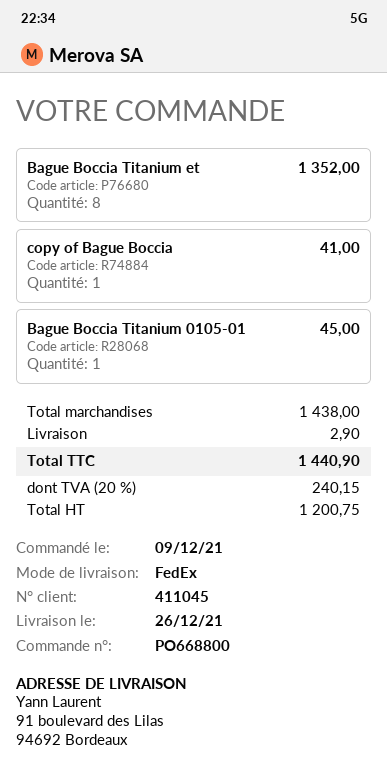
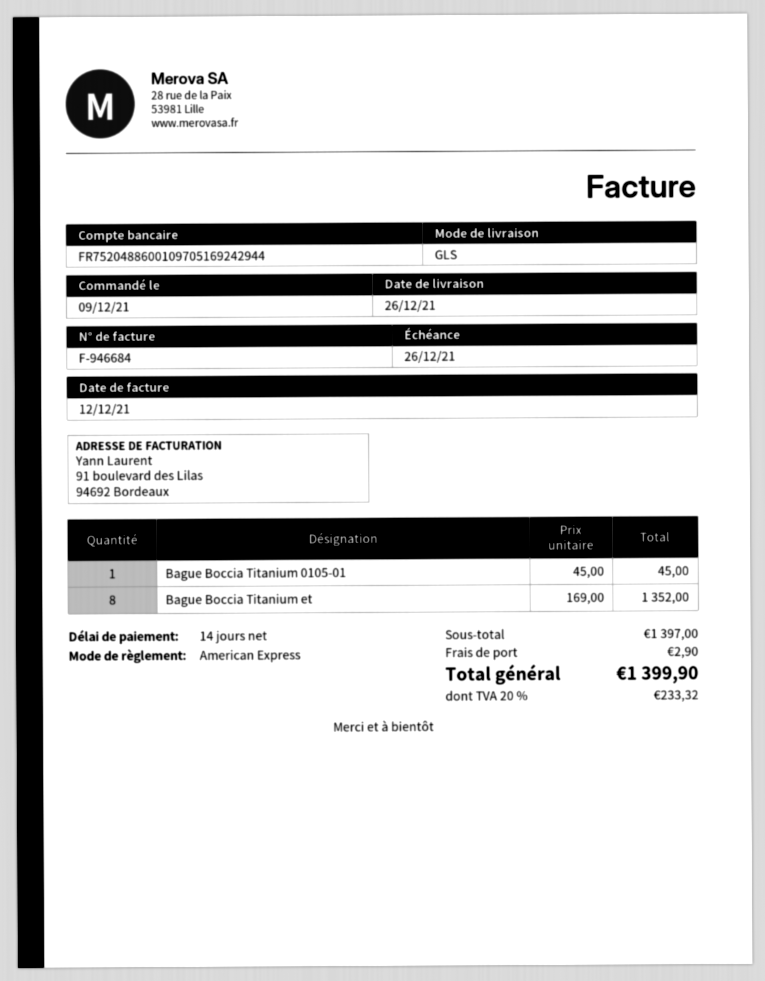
shipping method: FedEx -> GLS
copy of Bague Boccia: 1 for 41.00 -> none
subtotal: 1438.00 -> 1397.00
tax: 20% = 240.15 -> 20% = 233.32
total: 1440.90 -> 1399.90

